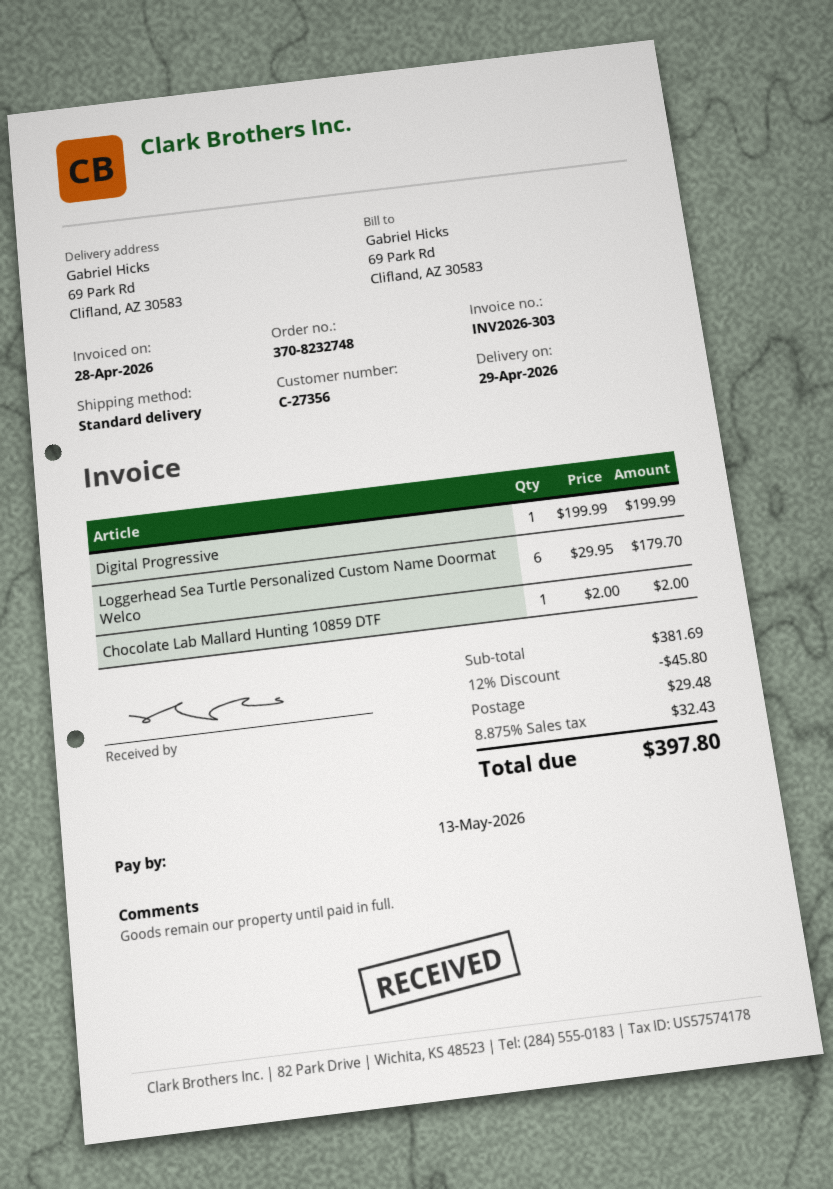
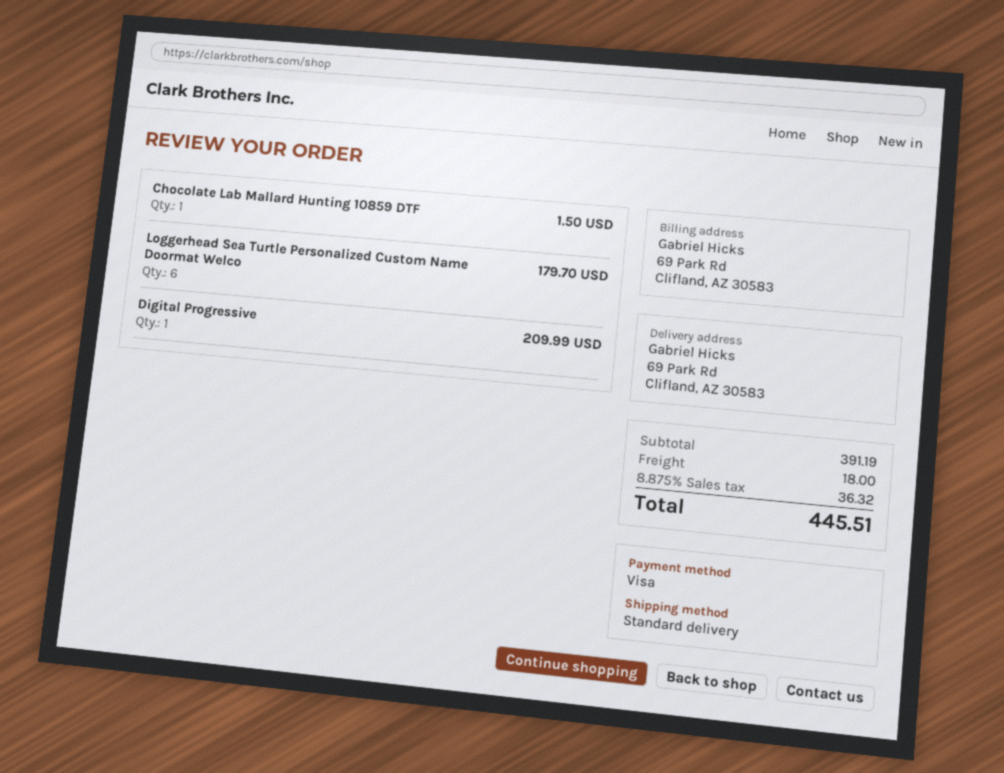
Digital Progressive: 1 for 199.99 -> 1 for 209.99
Chocolate Lab Mallard Hunting 10859 DTF: 1 for 2.00 -> 1 for 1.50
subtotal: 381.69 -> 391.19
discount: 12% = 45.80 -> none
shipping: 29.48 -> 18.00
tax: 8.875% = 32.43 -> 8.875% = 36.32
total: 397.80 -> 445.51

